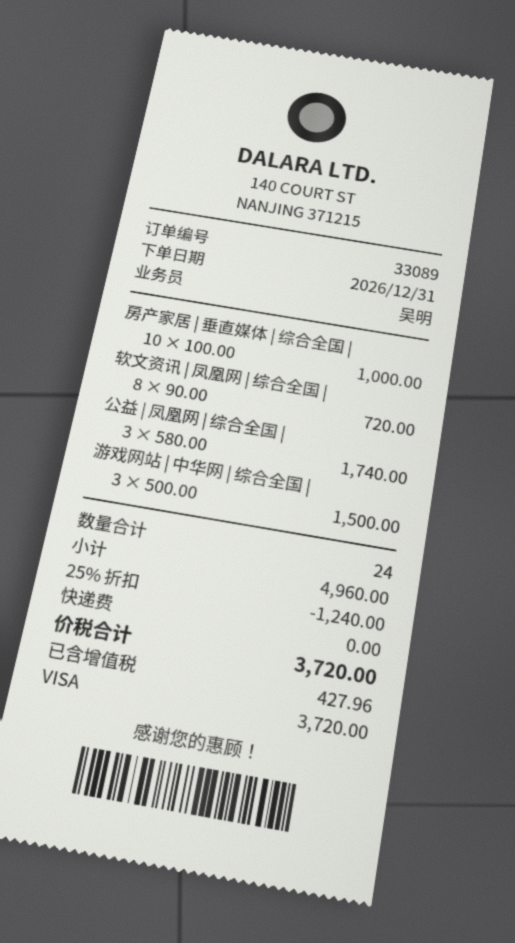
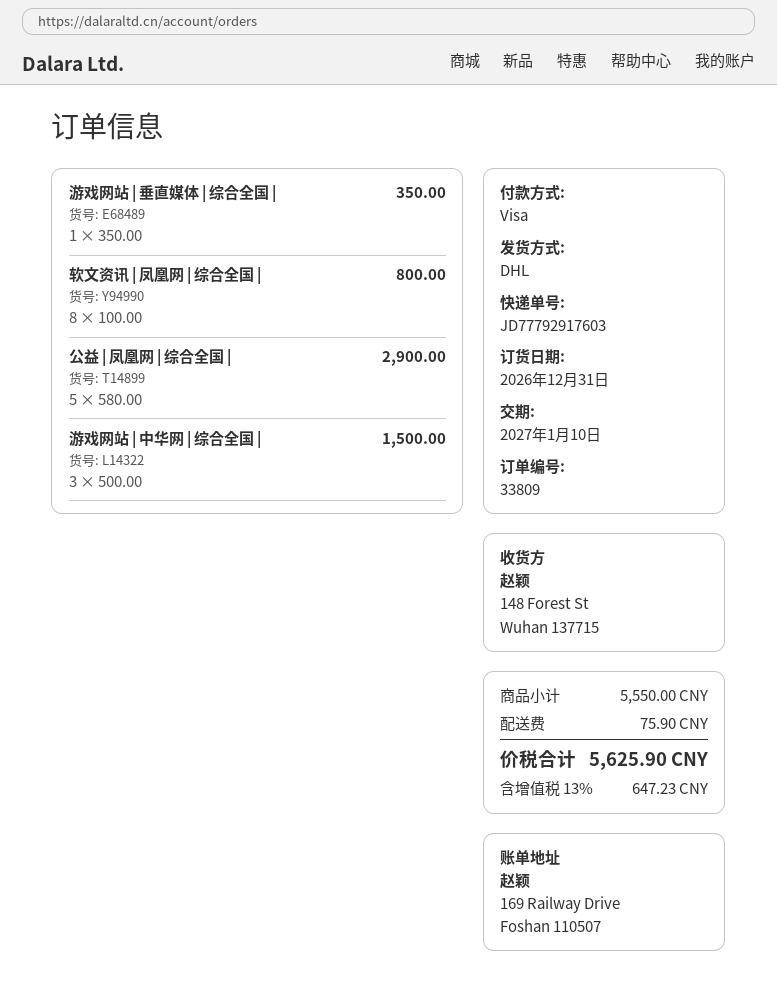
order number: 33089 -> 33809
房产家居 | 垂直媒体 | 综合全国 |: 10 x 100.00 = 1000.00 -> none
软文资讯 | 凤凰网 | 综合全国 |: 8 x 90.00 = 720.00 -> 8 x 100.00 = 800.00
公益 | 凤凰网 | 综合全国 |: 3 x 580.00 = 1740.00 -> 5 x 580.00 = 2900.00
游戏网站 | 垂直媒体 | 综合全国 |: none -> 1 x 350.00 = 350.00
subtotal: 4960.00 -> 5550.00
discount: 25% = 1240.00 -> none
shipping: 0.00 -> 75.90
tax: 427.96 -> 647.23
total: 3720.00 -> 5625.90

